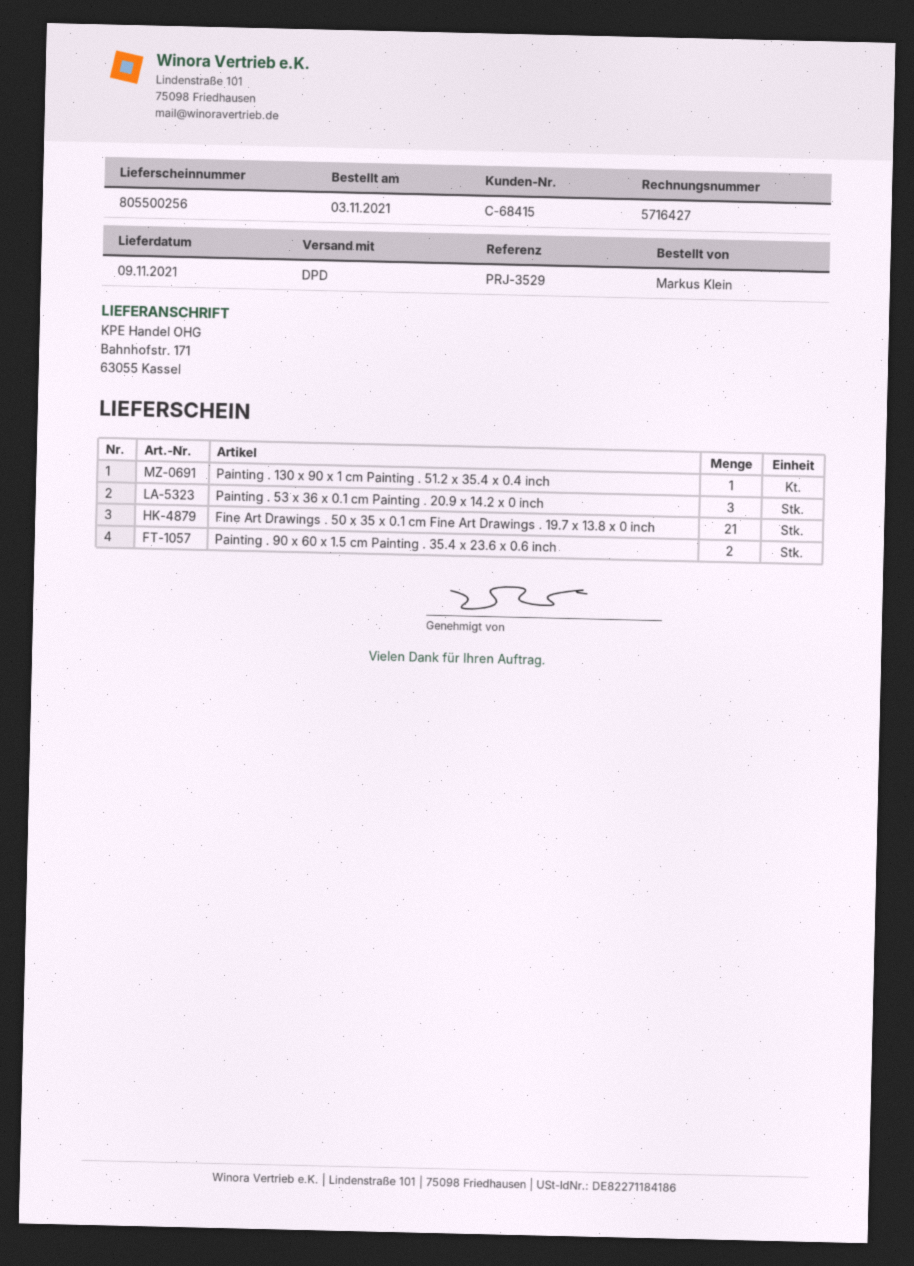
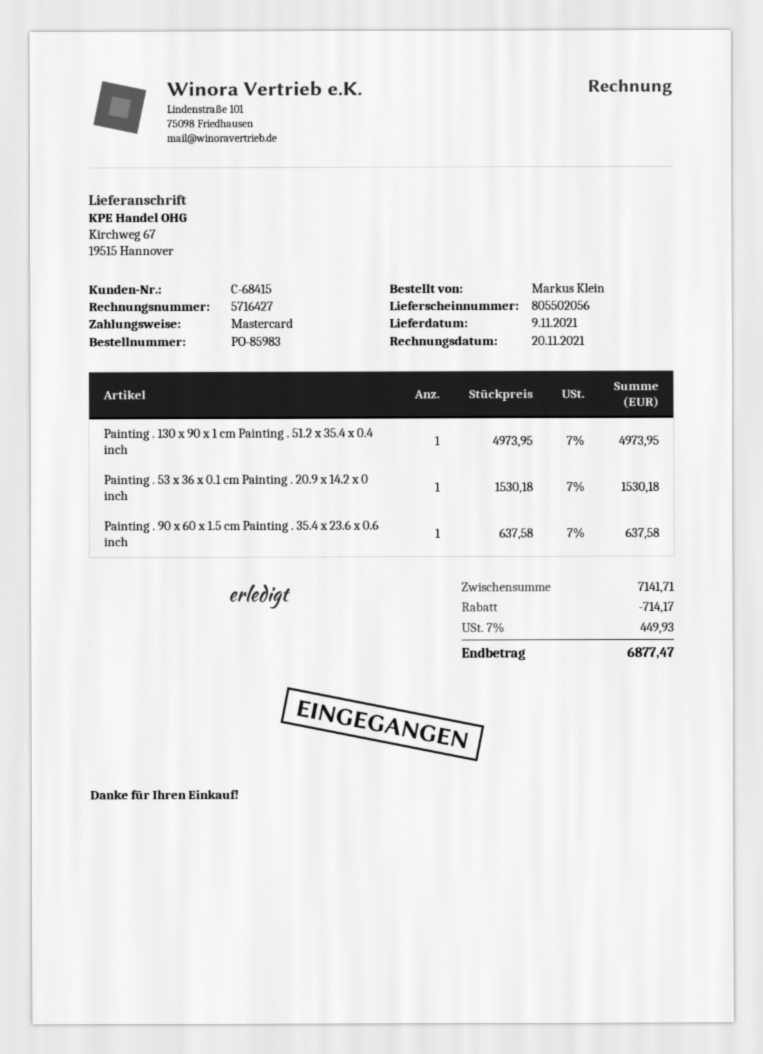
delivery note number: 805500256 -> 805502056
ship to: Bahnhofstr. 171, 63055 Kassel -> Kirchweg 67, 19515 Hannover
Painting . 53 x 36 x 0.1 cm Painting . 20.9 x 14.2 x 0 inch: 3 -> 1
Fine Art Drawings . 50 x 35 x 0.1 cm Fine Art Drawings . 19.7 x 13.8 x 0 inch: 21 -> none
Painting . 90 x 60 x 1.5 cm Painting . 35.4 x 23.6 x 0.6 inch: 2 -> 1

